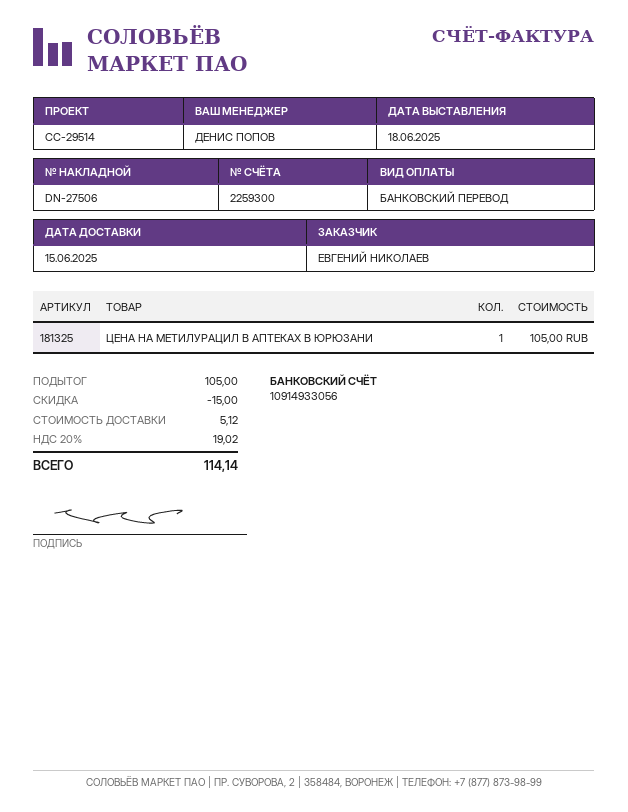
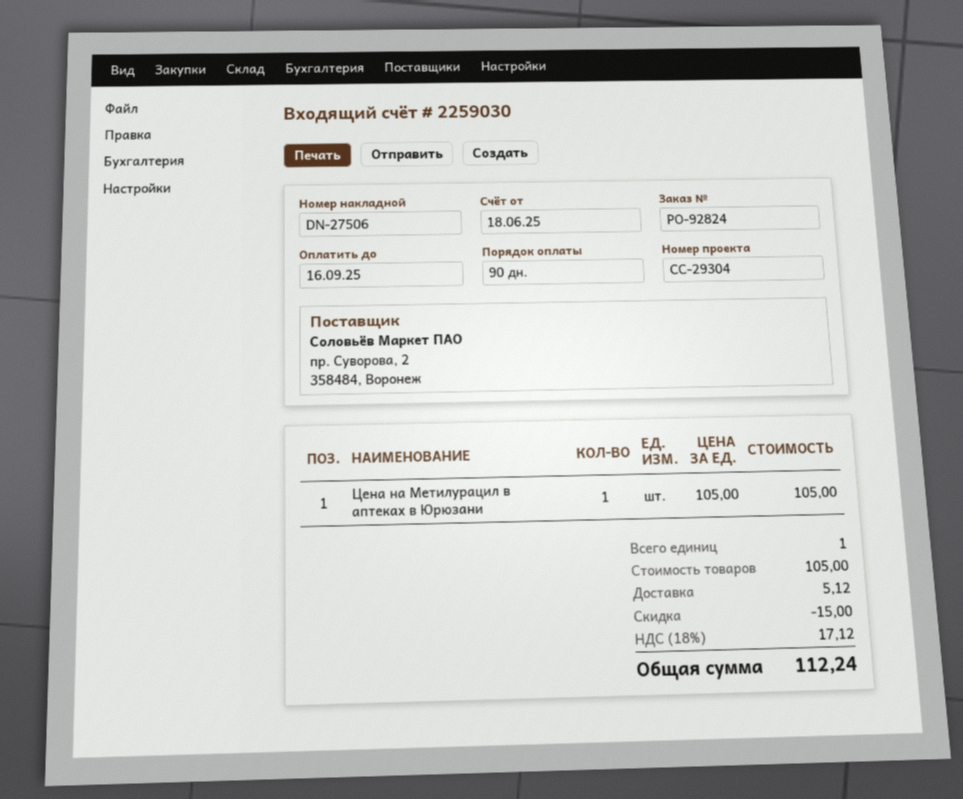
invoice number: 2259300 -> 2259030
reference: CC-29514 -> CC-29304
tax: 20% = 19.02 -> 18% = 17.12
total: 114.14 -> 112.24

